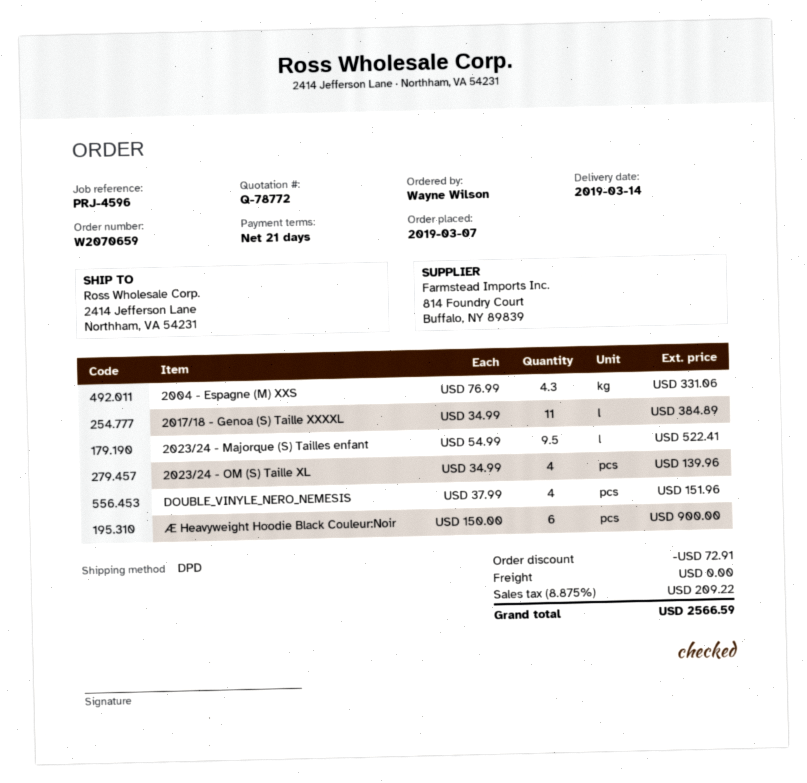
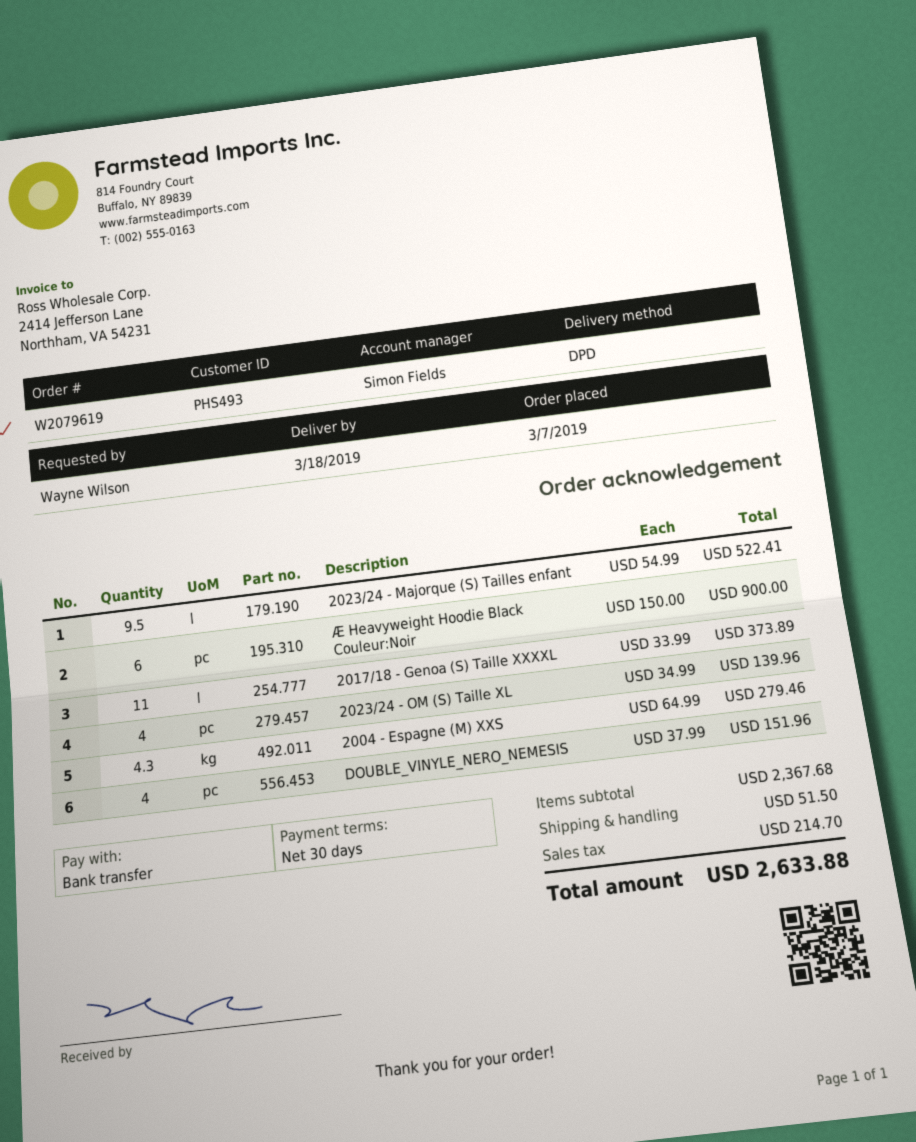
order number: W2070659 -> W2079619
delivery date: 2019-03-14 -> 2019-03-18
payment terms: 21 days -> 30 days
2004 - Espagne (M) XXS: 4.3 x 76.99 = 331.06 -> 4.3 x 64.99 = 279.46
2017/18 - Genoa (S) Taille XXXXL: 11 x 34.99 = 384.89 -> 11 x 33.99 = 373.89
discount: 72.91 -> none
shipping: 0.00 -> 51.50
tax: 209.22 -> 214.70
total: 2566.59 -> 2633.88

